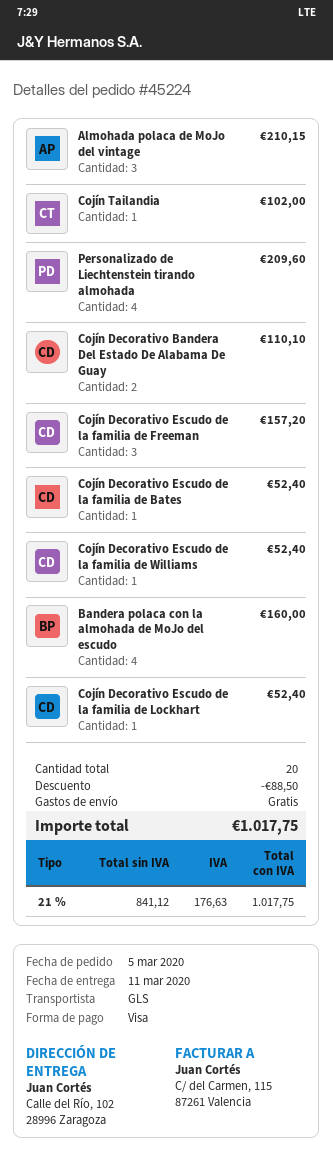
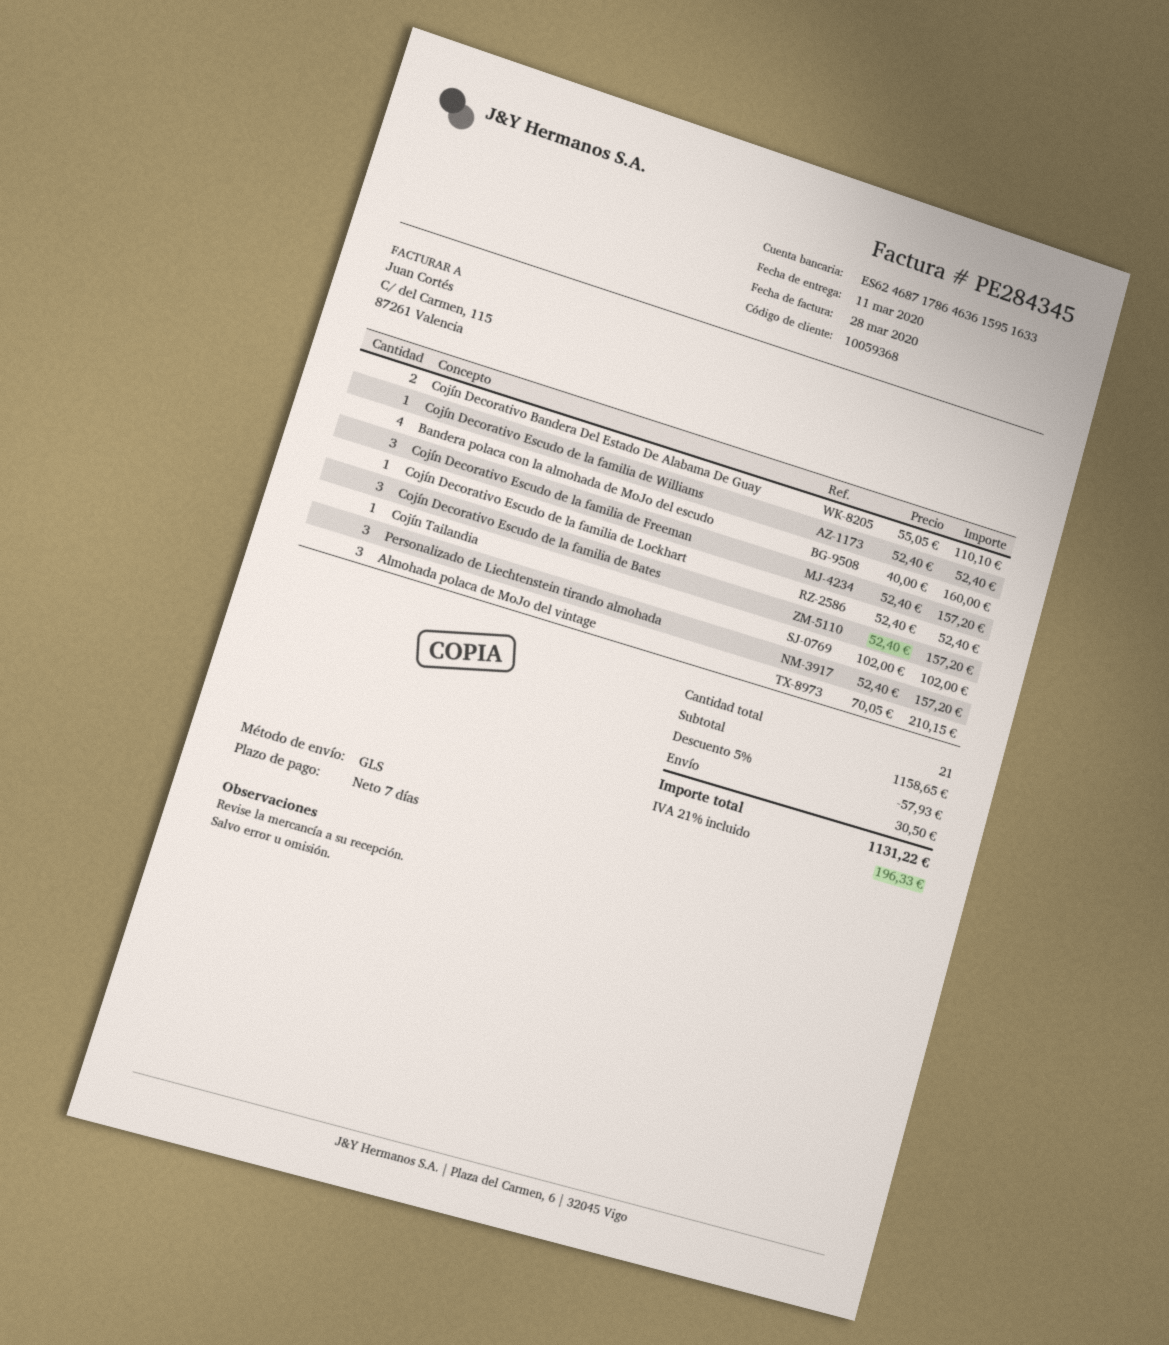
Personalizado de Liechtenstein tirando almohada: 4 for 209.60 -> 3 for 157.20
Cojín Decorativo Escudo de la familia de Bates: 1 for 52.40 -> 3 for 157.20
total quantity: 20 -> 21
discount: 88.50 -> 57.93
shipping: 0.00 -> 30.50
tax: 21% = 176.63 -> 21% = 196.33
total: 1017.75 -> 1131.22

